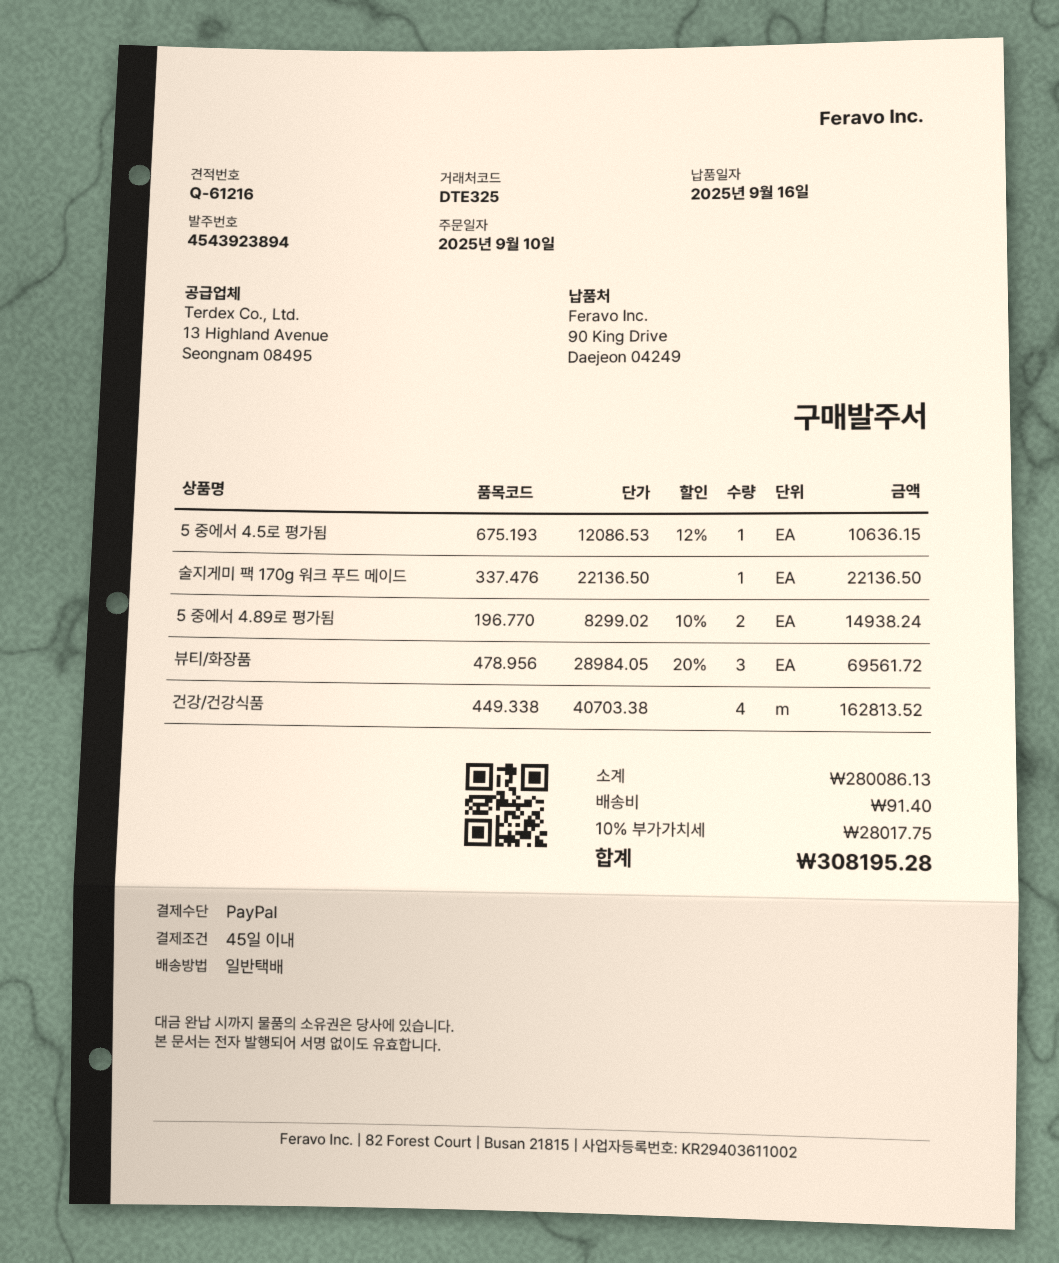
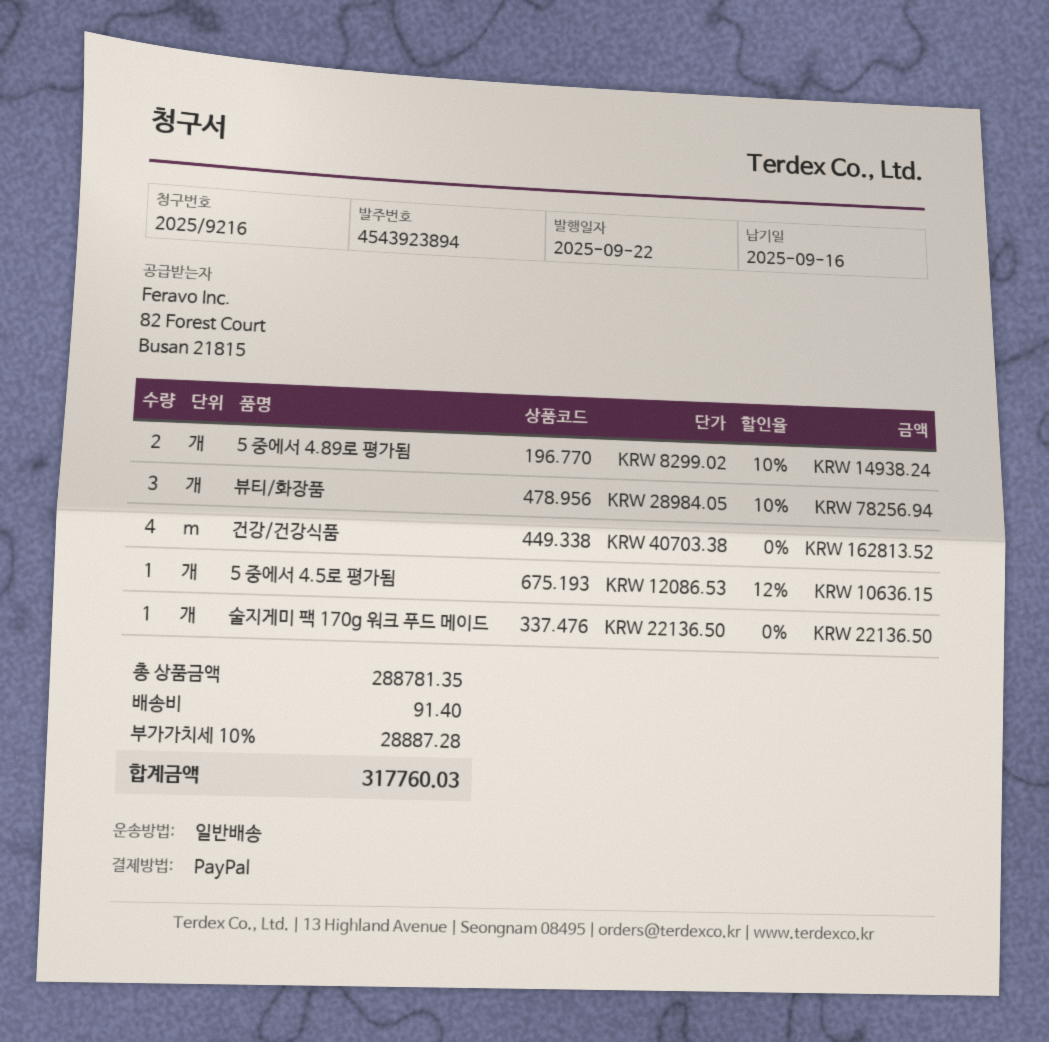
뷰티/화장품: 3 x 28984.05 - 20% = 69561.72 -> 3 x 28984.05 - 10% = 78256.94
subtotal: 280086.13 -> 288781.35
tax: 10% = 28017.75 -> 10% = 28887.28
total: 308195.28 -> 317760.03

